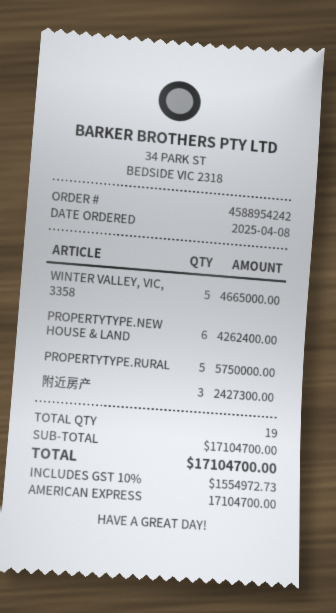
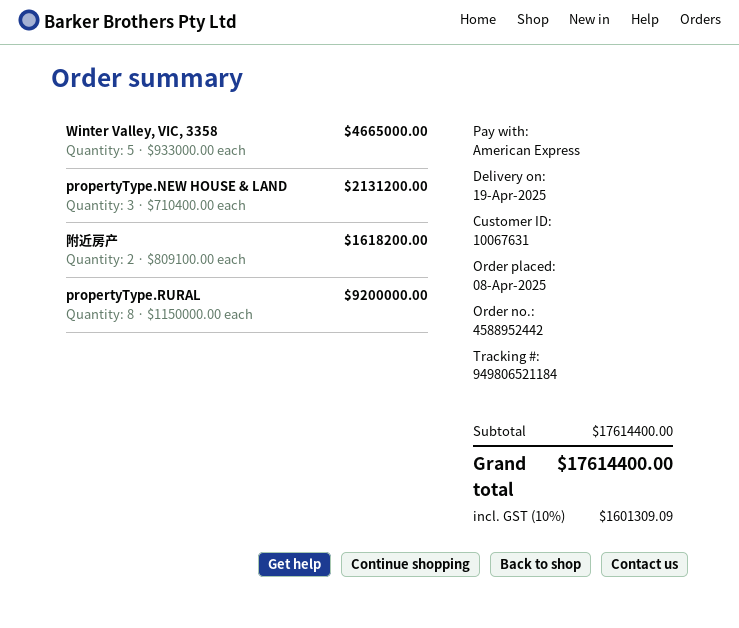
order number: 4588954242 -> 4588952442
PROPERTYTYPE.NEW HOUSE & LAND: 6 for 4262400.00 -> 3 for 2131200.00
PROPERTYTYPE.RURAL: 5 for 5750000.00 -> 8 for 9200000.00
附近房产: 3 for 2427300.00 -> 2 for 1618200.00
subtotal: 17104700.00 -> 17614400.00
tax: 10% = 1554972.73 -> 10% = 1601309.09
total: 17104700.00 -> 17614400.00

